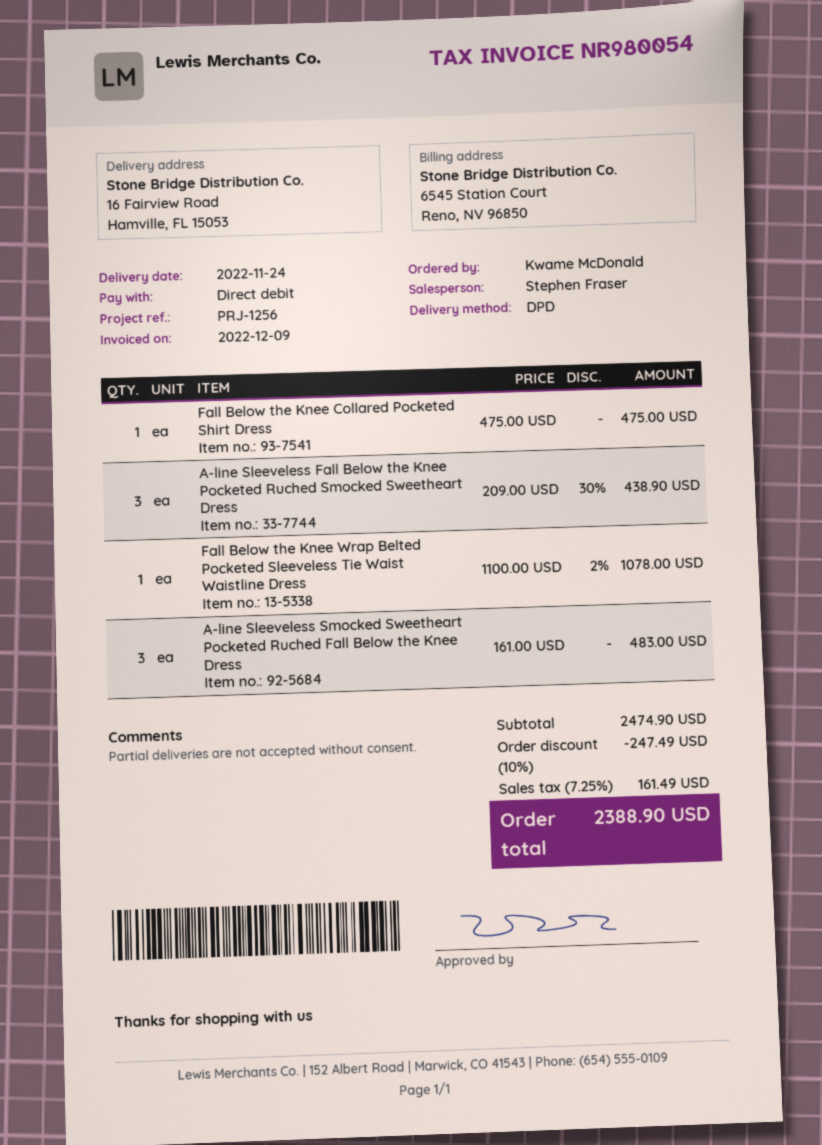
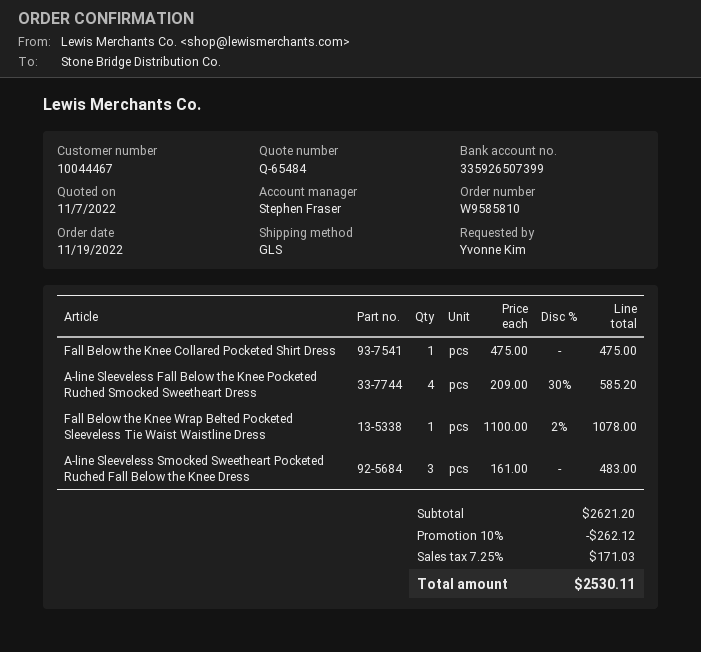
ordered by: Kwame McDonald -> Yvonne Kim
shipping method: DPD -> GLS
A-line Sleeveless Fall Below the Knee Pocketed Ruched Smocked Sweetheart Dress: 3 x 209.00 - 30% = 438.90 -> 4 x 209.00 - 30% = 585.20
subtotal: 2474.90 -> 2621.20
discount: 10% = 247.49 -> 10% = 262.12
tax: 7.25% = 161.49 -> 7.25% = 171.03
total: 2388.90 -> 2530.11

